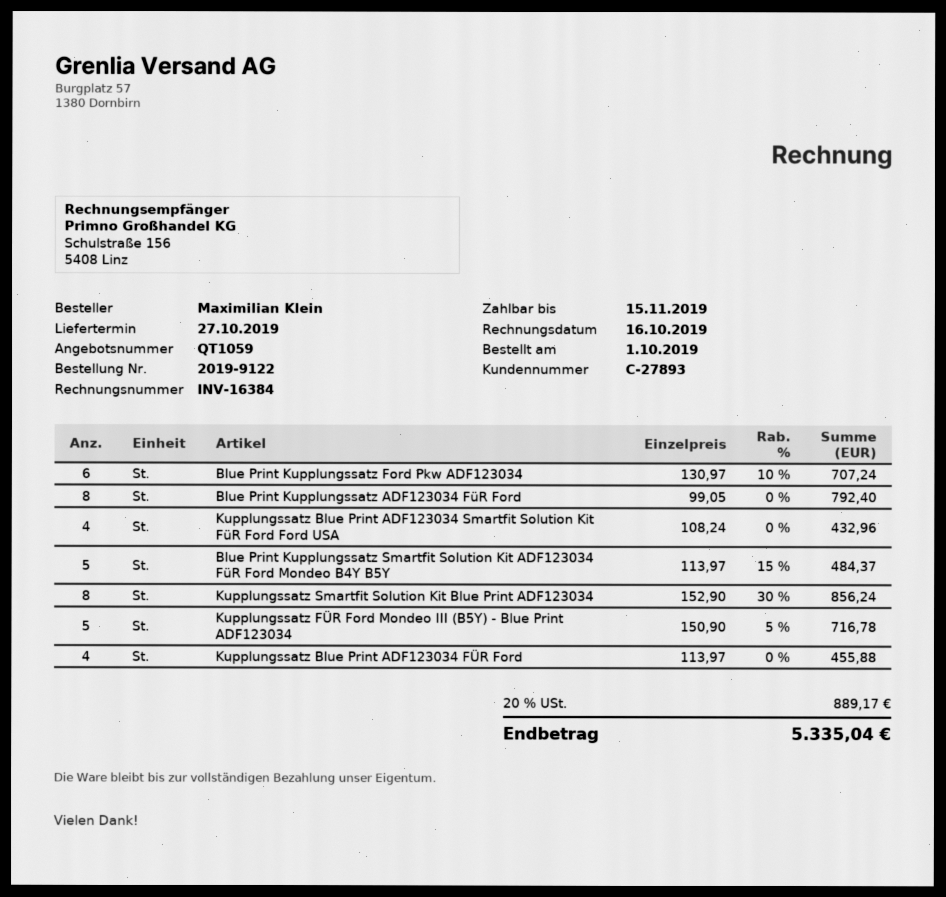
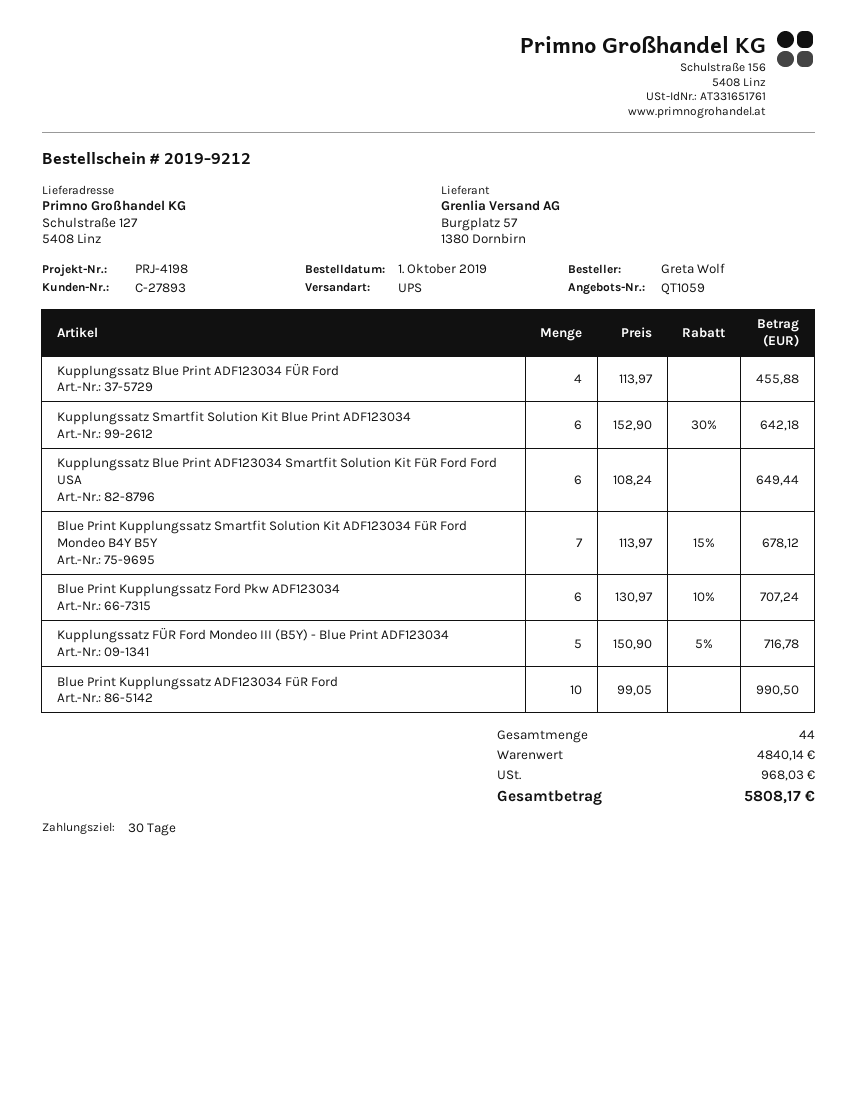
order number: 2019-9122 -> 2019-9212
ordered by: Maximilian Klein -> Greta Wolf
Blue Print Kupplungssatz ADF123034 FüR Ford: 8 x 99.05 = 792.40 -> 10 x 99.05 = 990.50
Kupplungssatz Blue Print ADF123034 Smartfit Solution Kit FüR Ford Ford USA: 4 x 108.24 = 432.96 -> 6 x 108.24 = 649.44
Blue Print Kupplungssatz Smartfit Solution Kit ADF123034 FüR Ford Mondeo B4Y B5Y: 5 x 113.97 - 15% = 484.37 -> 7 x 113.97 - 15% = 678.12
Kupplungssatz Smartfit Solution Kit Blue Print ADF123034: 8 x 152.90 - 30% = 856.24 -> 6 x 152.90 - 30% = 642.18
tax: 889.17 -> 968.03
total: 5335.04 -> 5808.17

